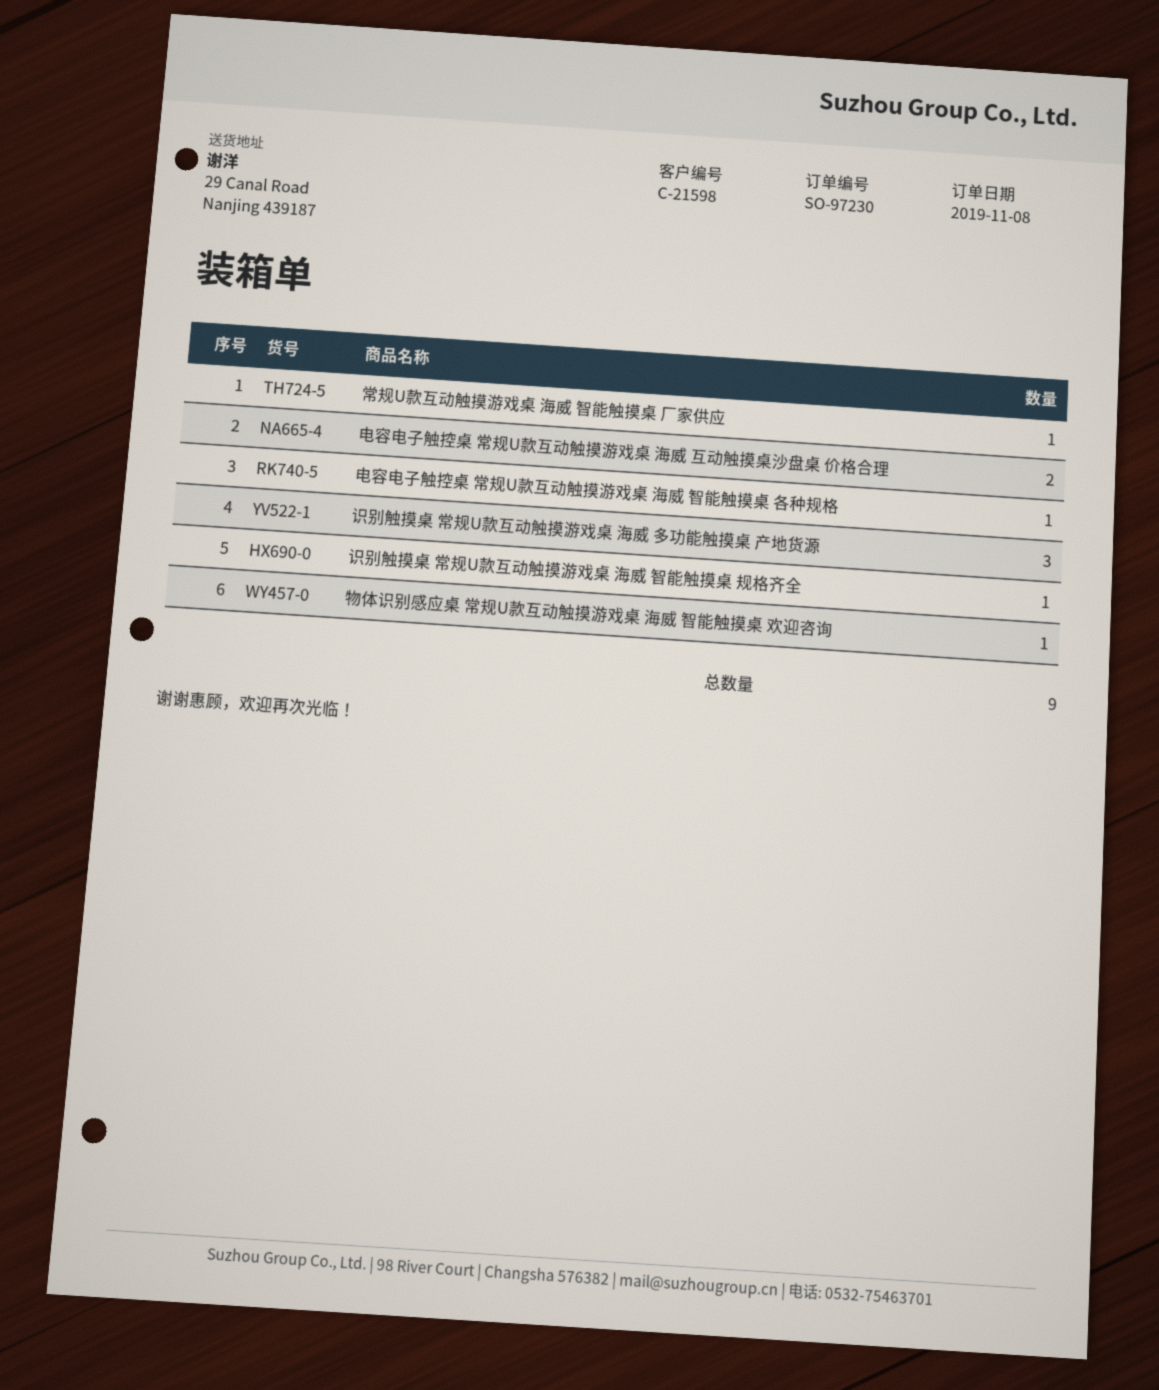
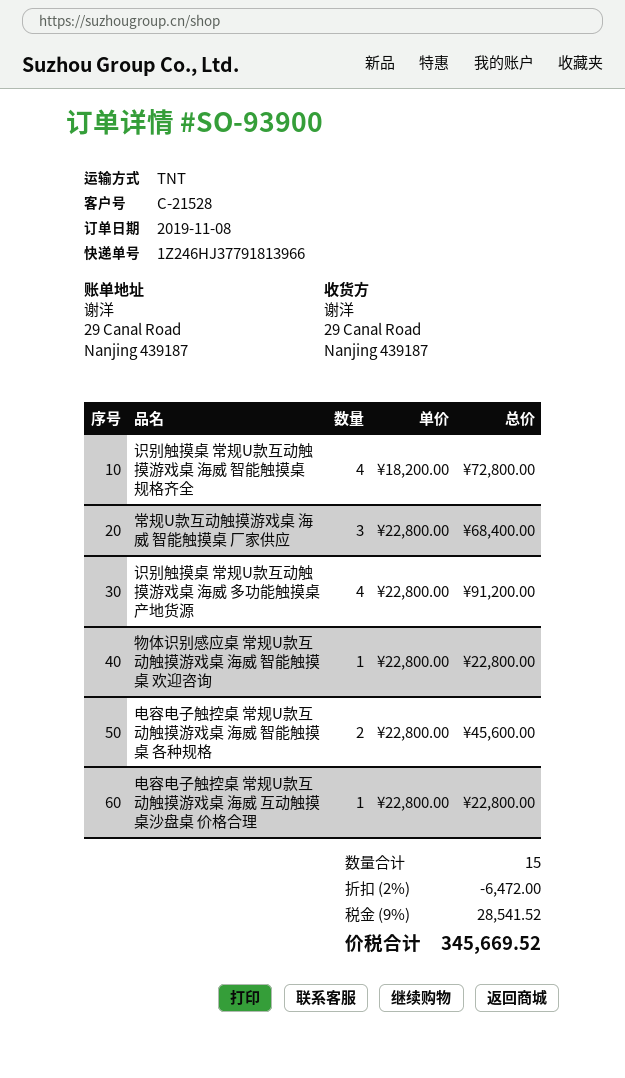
order number: SO-97230 -> SO-93900
customer number: C-21598 -> C-21528
常规U款互动触摸游戏桌 海威 智能触摸桌 厂家供应: 1 -> 3
电容电子触控桌 常规U款互动触摸游戏桌 海威 互动触摸桌沙盘桌 价格合理: 2 -> 1
电容电子触控桌 常规U款互动触摸游戏桌 海威 智能触摸桌 各种规格: 1 -> 2
识别触摸桌 常规U款互动触摸游戏桌 海威 多功能触摸桌 产地货源: 3 -> 4
识别触摸桌 常规U款互动触摸游戏桌 海威 智能触摸桌 规格齐全: 1 -> 4
total quantity: 9 -> 15

